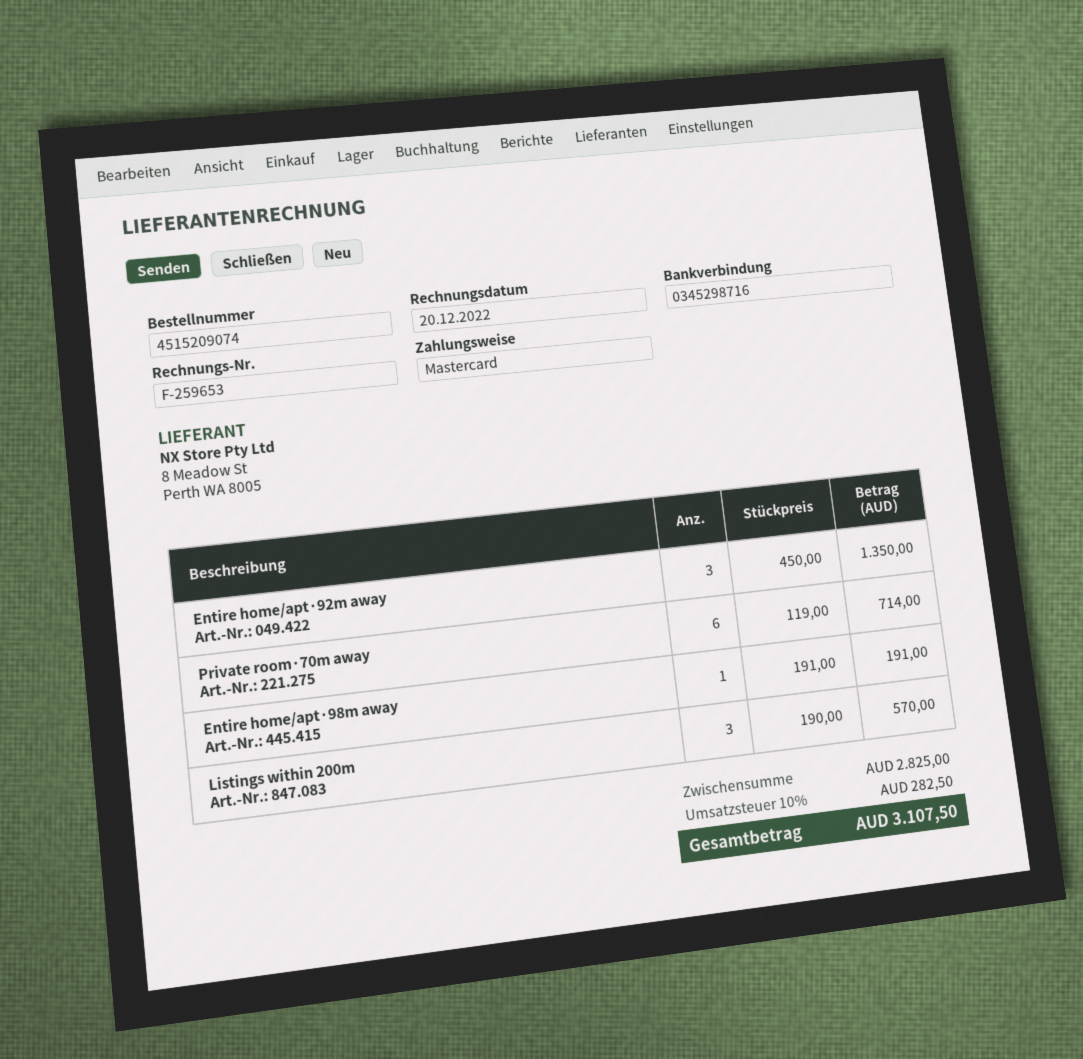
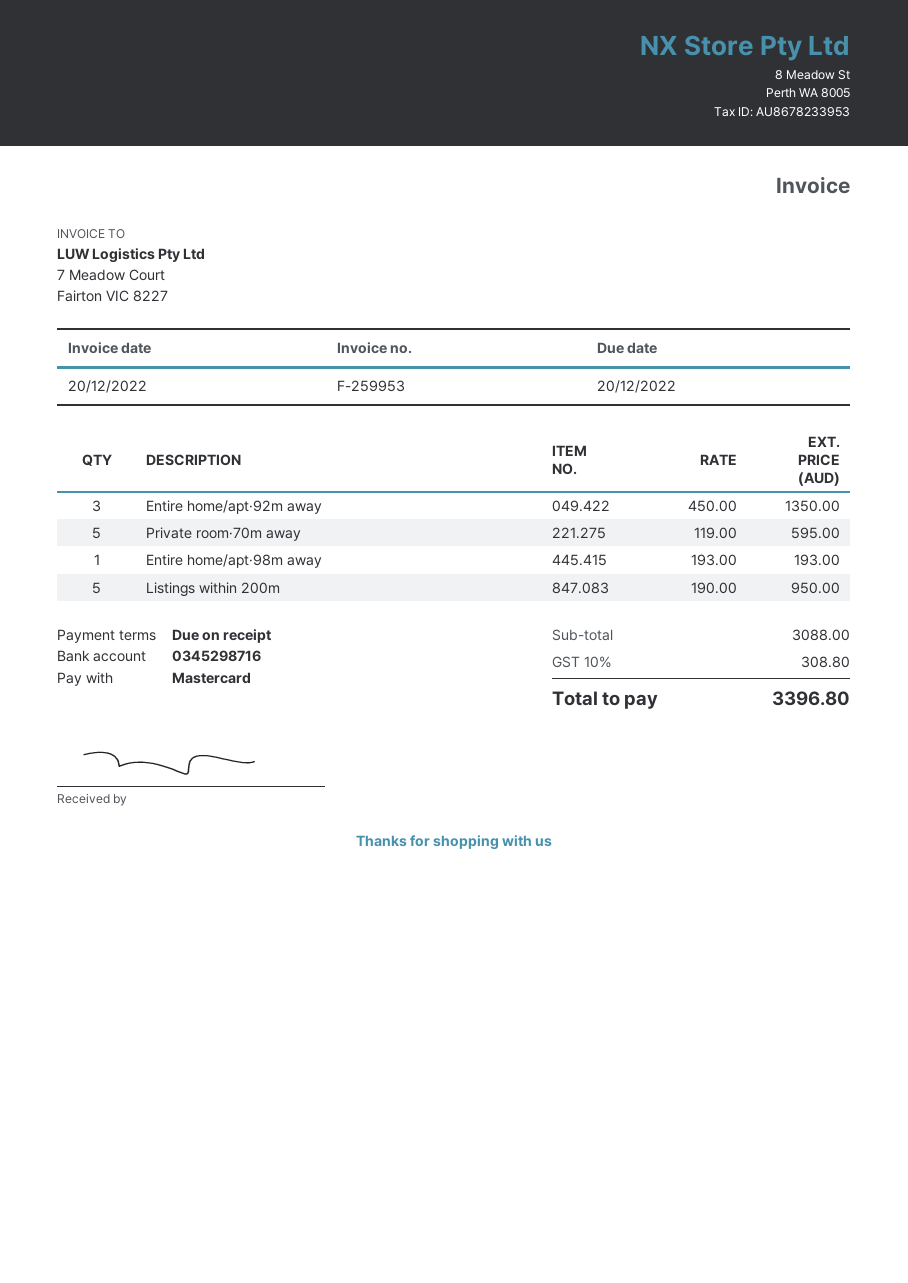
invoice number: F-259653 -> F-259953
Private room·70m away: 6 x 119.00 = 714.00 -> 5 x 119.00 = 595.00
Entire home/apt·98m away: 1 x 191.00 = 191.00 -> 1 x 193.00 = 193.00
Listings within 200m: 3 x 190.00 = 570.00 -> 5 x 190.00 = 950.00
subtotal: 2825.00 -> 3088.00
tax: 10% = 282.50 -> 10% = 308.80
total: 3107.50 -> 3396.80

